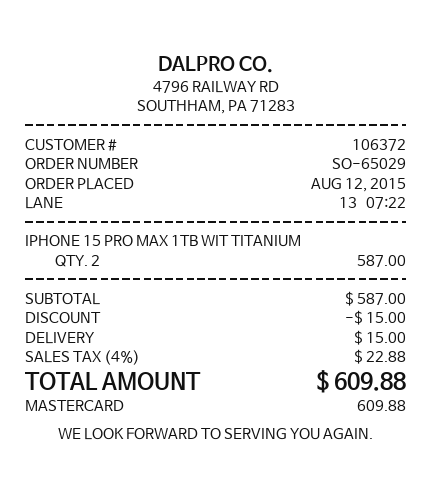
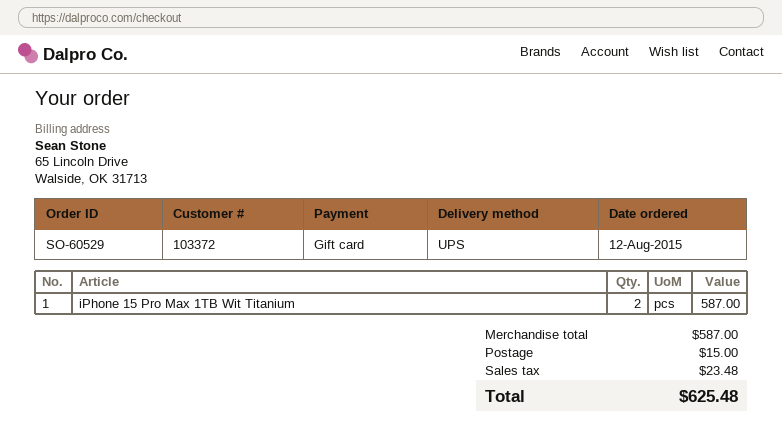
order number: SO-65029 -> SO-60529
customer number: 106372 -> 103372
payment method: Mastercard -> gift card
discount: 15.00 -> none
tax: 22.88 -> 23.48
total: 609.88 -> 625.48

